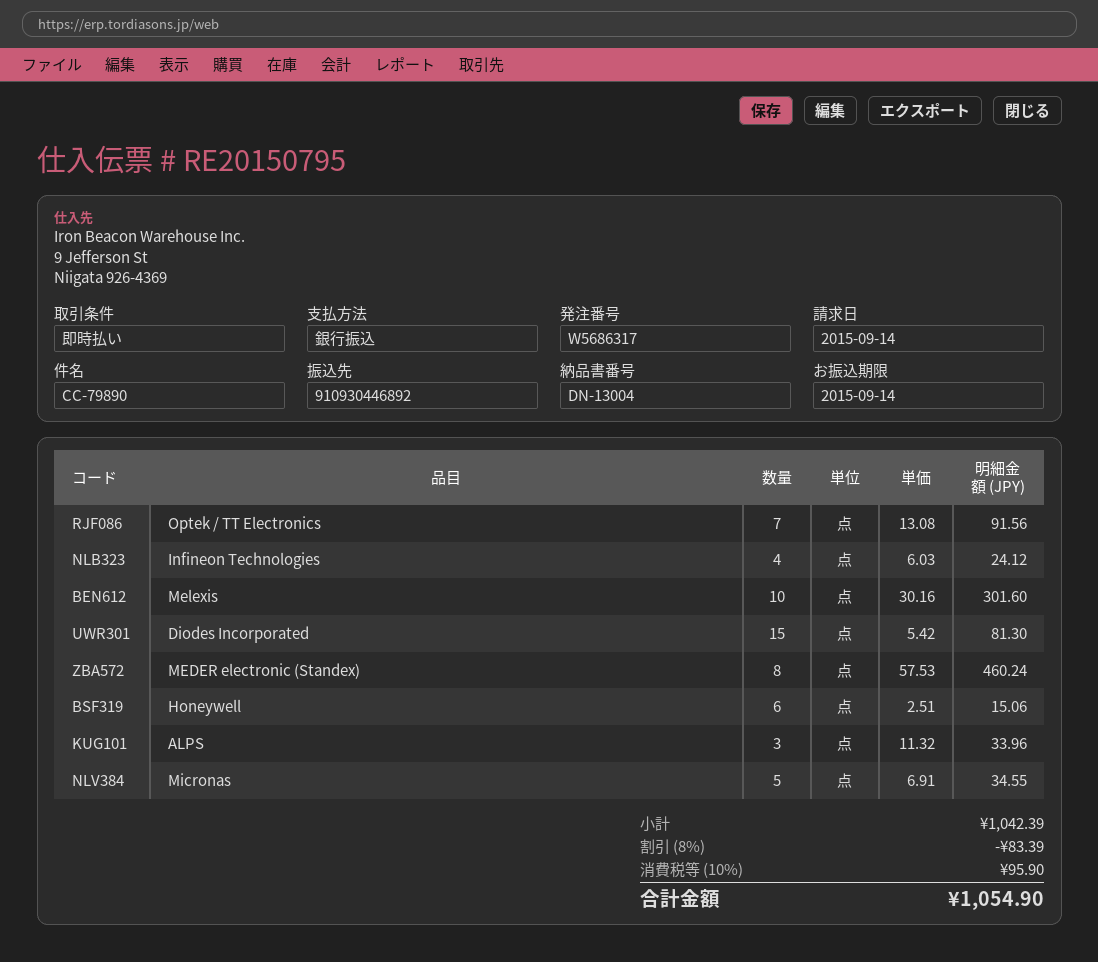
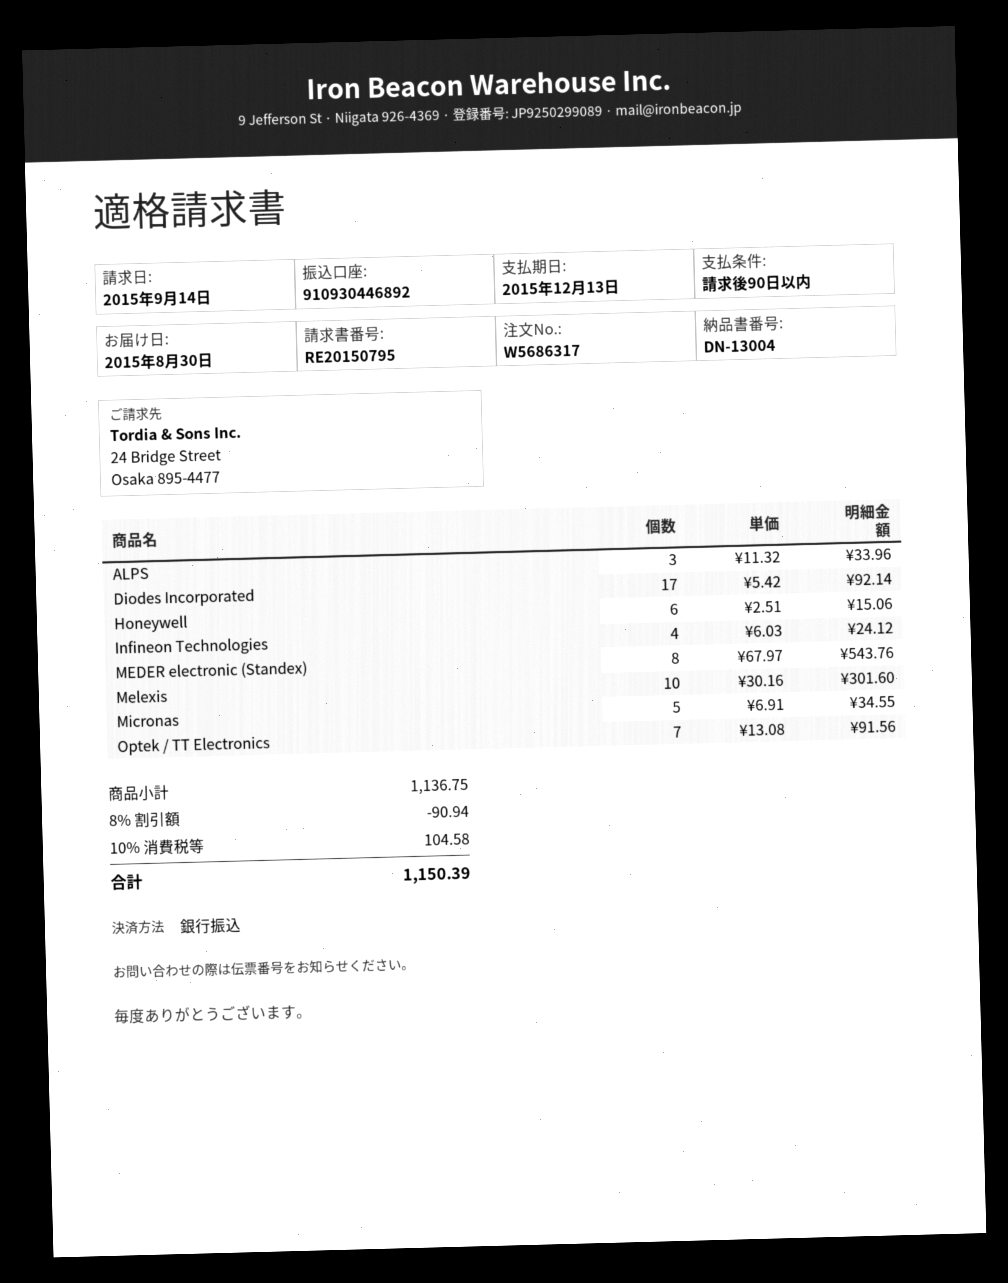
payment terms: on receipt -> 90 days
due date: 2015-09-14 -> 2015-12-13
Diodes Incorporated: 15 x 5.42 = 81.30 -> 17 x 5.42 = 92.14
MEDER electronic (Standex): 8 x 57.53 = 460.24 -> 8 x 67.97 = 543.76
subtotal: 1042.39 -> 1136.75
discount: 8% = 83.39 -> 8% = 90.94
tax: 10% = 95.90 -> 10% = 104.58
total: 1054.90 -> 1150.39

